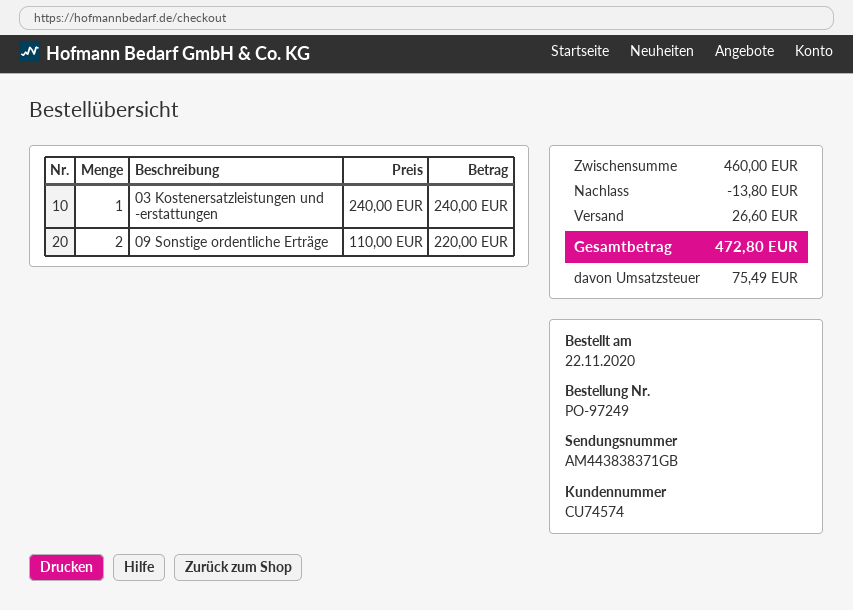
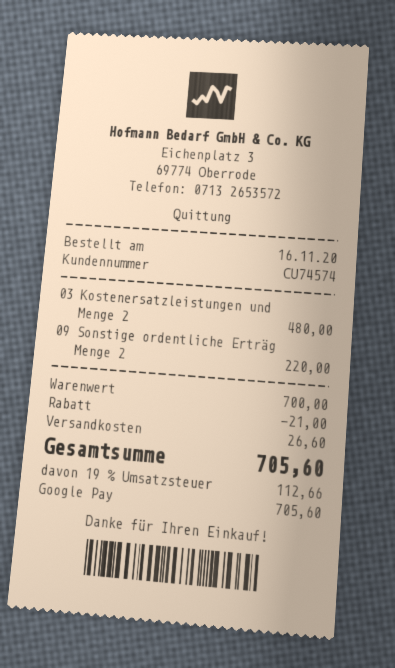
order date: 2020-11-22 -> 2020-11-16
03 Kostenersatzleistungen und -erstattungen: 1 for 240.00 -> 2 for 480.00
subtotal: 460.00 -> 700.00
discount: 13.80 -> 21.00
tax: 75.49 -> 112.66
total: 472.80 -> 705.60

